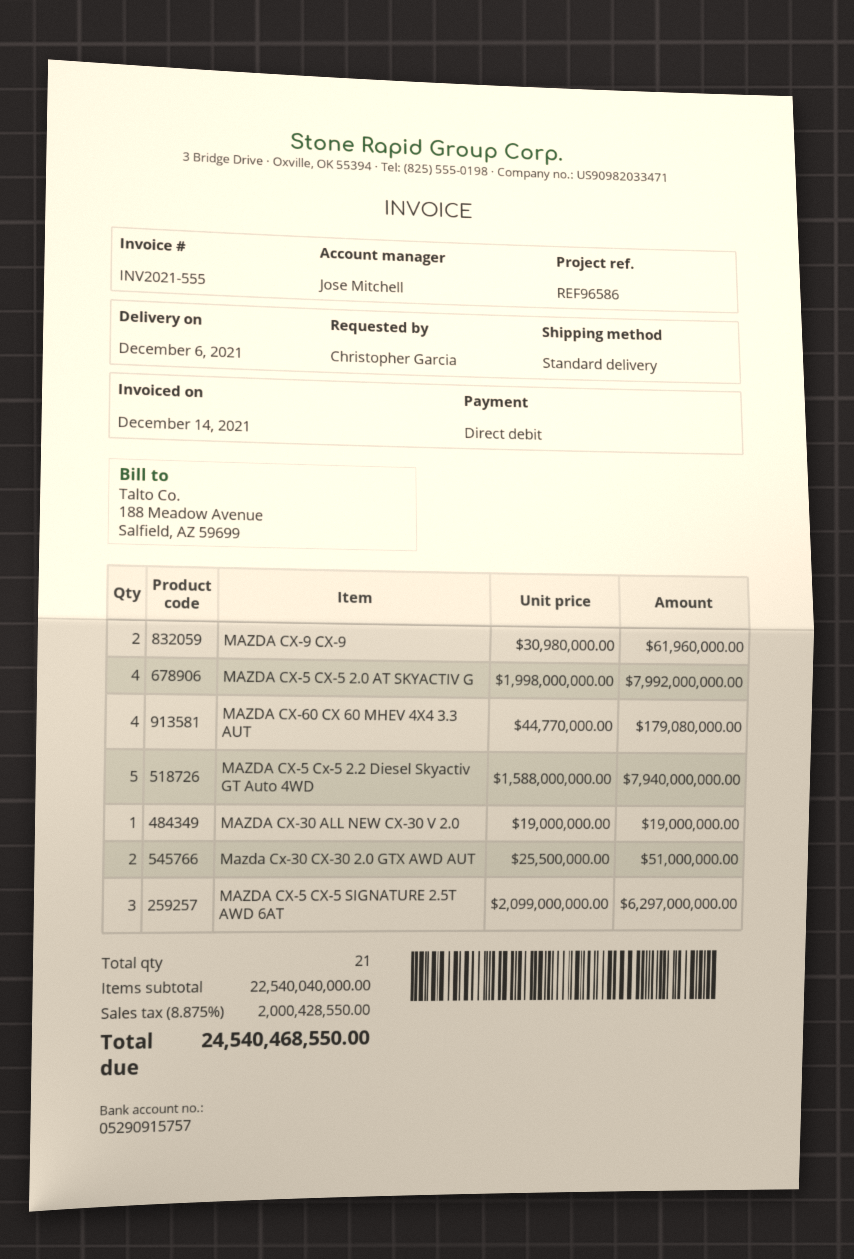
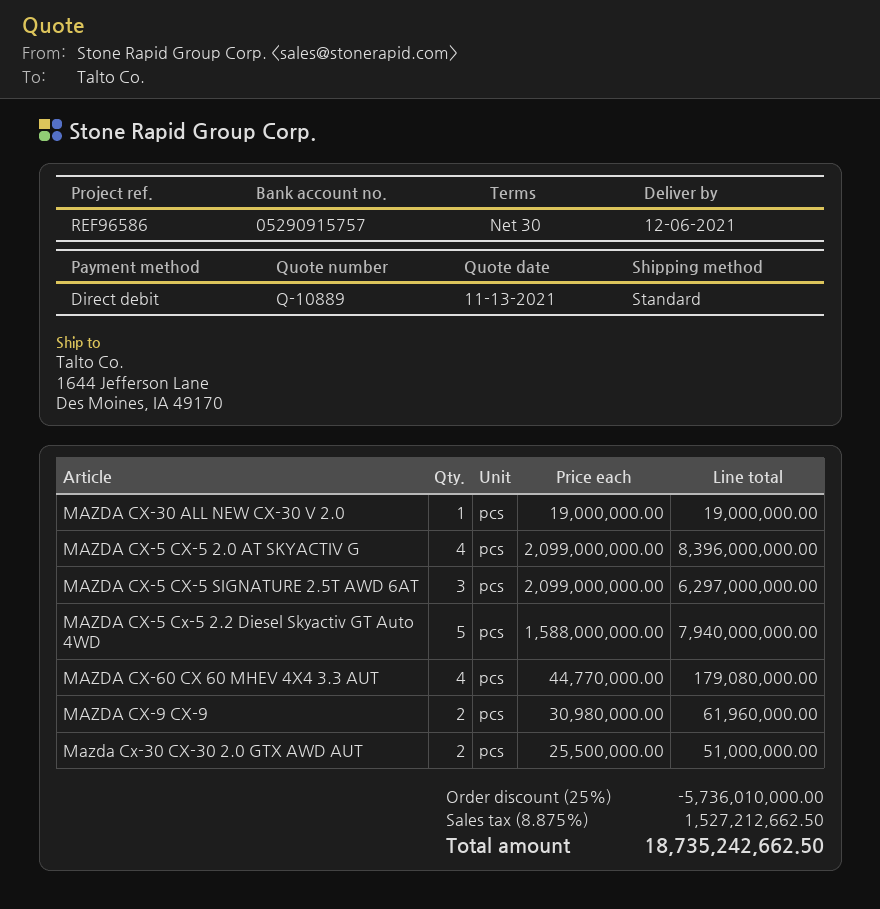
MAZDA CX-5 CX-5 2.0 AT SKYACTIV G: 4 x 1998000000.00 = 7992000000.00 -> 4 x 2099000000.00 = 8396000000.00
discount: none -> 25% = 5736010000.00
tax: 8.875% = 2000428550.00 -> 8.875% = 1527212662.50
total: 24540468550.00 -> 18735242662.50

